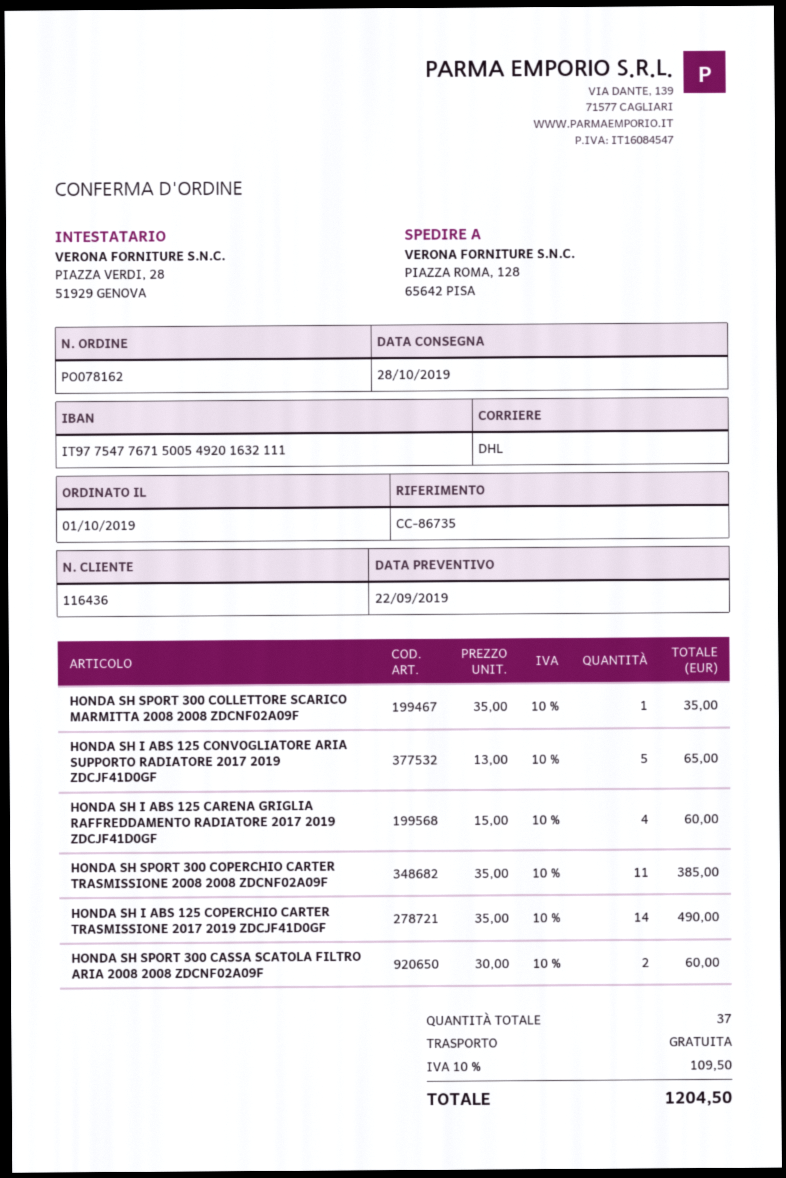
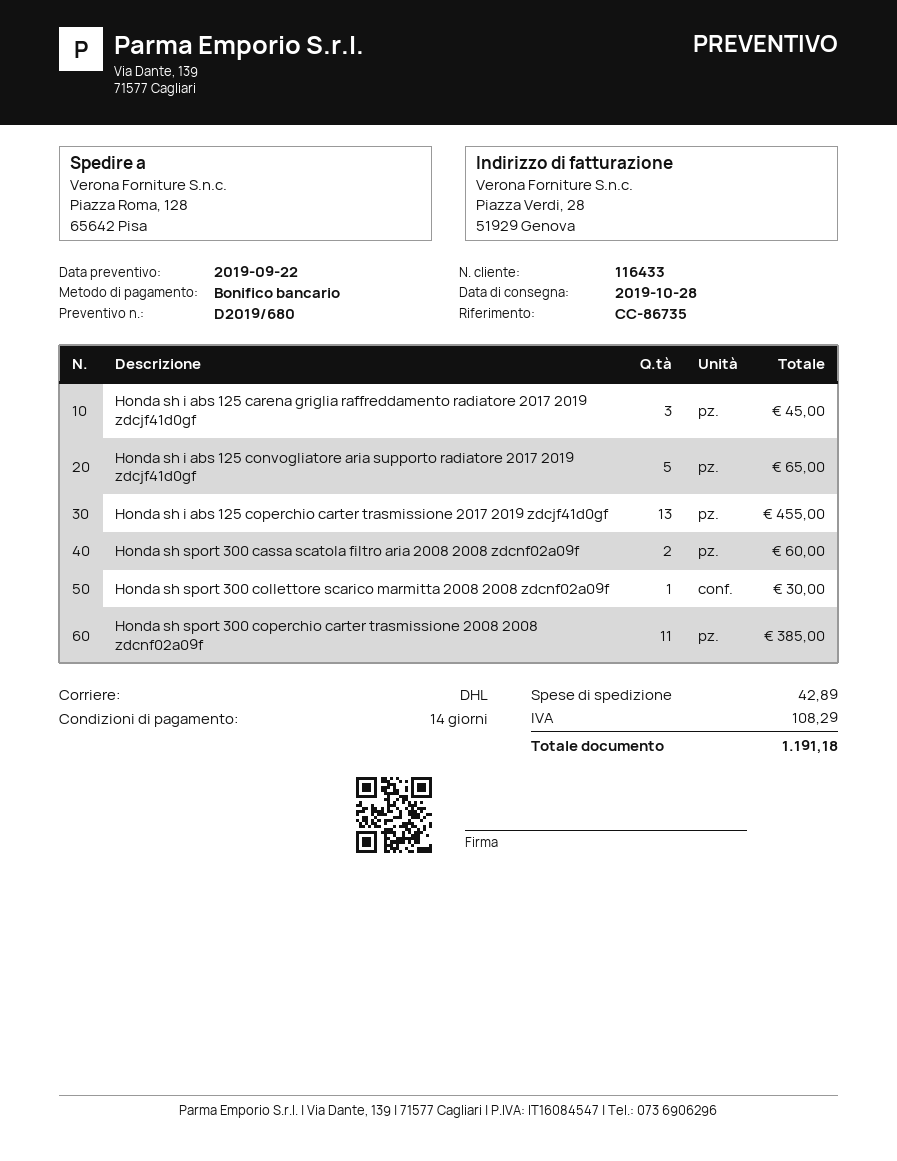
customer number: 116436 -> 116433
HONDA SH SPORT 300 COLLETTORE SCARICO MARMITTA 2008 2008 ZDCNF02A09F: 1 for 35.00 -> 1 for 30.00
HONDA SH I ABS 125 CARENA GRIGLIA RAFFREDDAMENTO RADIATORE 2017 2019 ZDCJF41D0GF: 4 for 60.00 -> 3 for 45.00
HONDA SH I ABS 125 COPERCHIO CARTER TRASMISSIONE 2017 2019 ZDCJF41D0GF: 14 for 490.00 -> 13 for 455.00
shipping: 0.00 -> 42.89
tax: 109.50 -> 108.29
total: 1204.50 -> 1191.18

